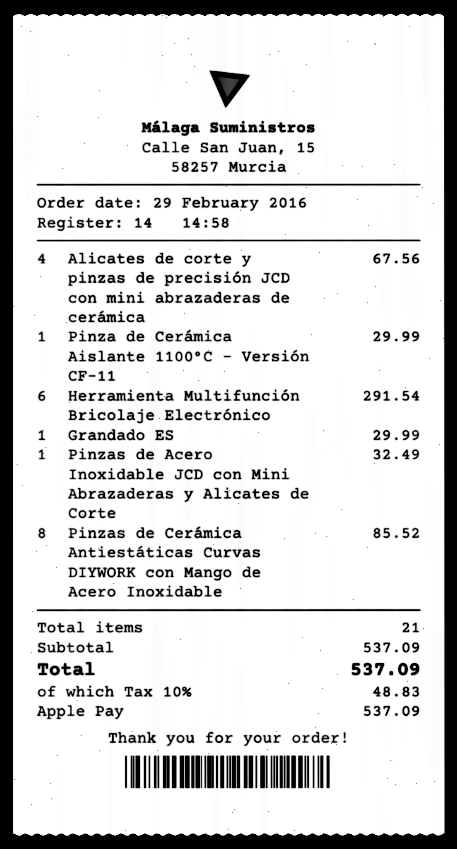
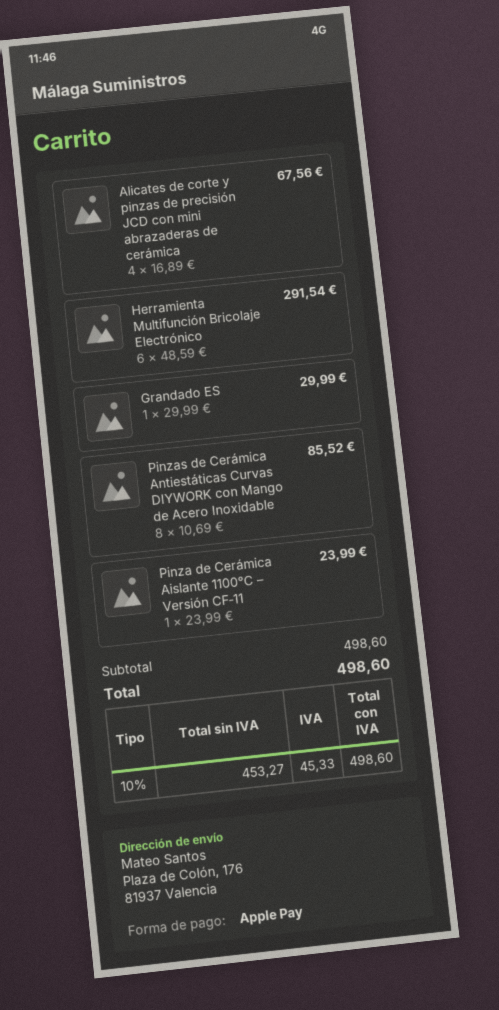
Pinza de Cerámica Aislante 1100°C – Versión CF‑11: 1 for 29.99 -> 1 for 23.99
Pinzas de Acero Inoxidable JCD con Mini Abrazaderas y Alicates de Corte: 1 for 32.49 -> none
subtotal: 537.09 -> 498.60
tax: 10% = 48.83 -> 10% = 45.33
total: 537.09 -> 498.60

